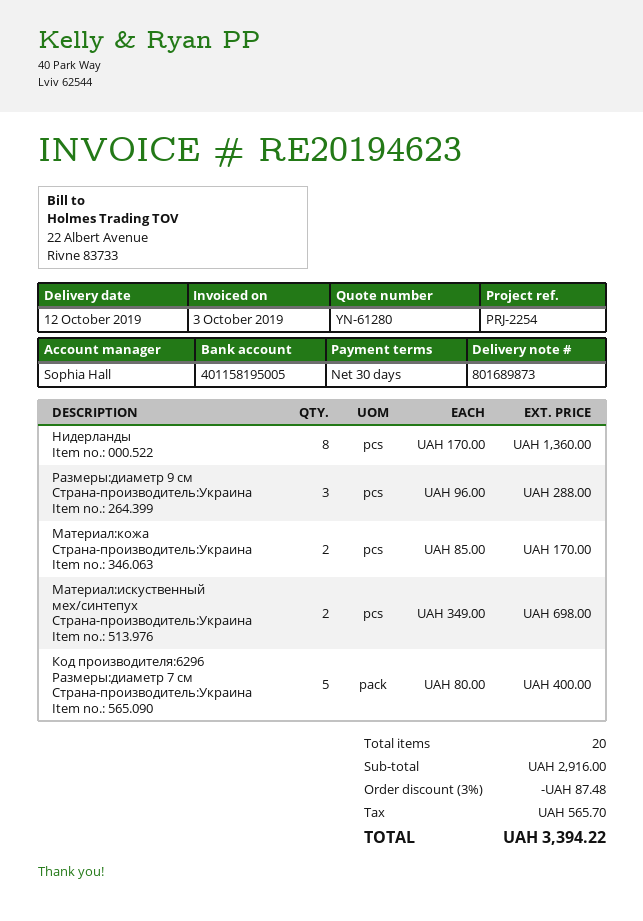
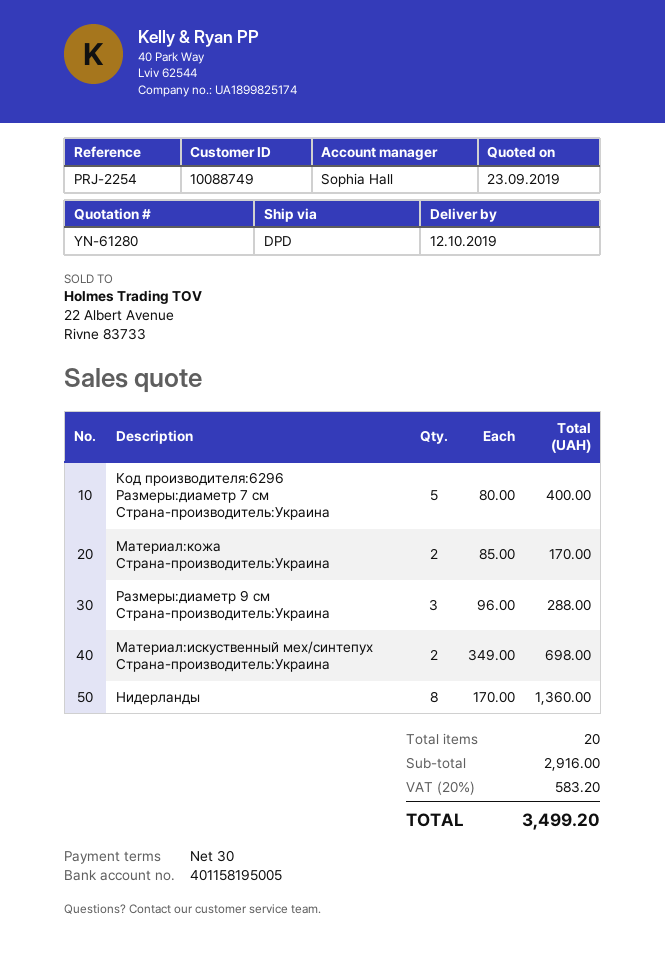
discount: 3% = 87.48 -> none
tax: 565.70 -> 583.20
total: 3394.22 -> 3499.20

